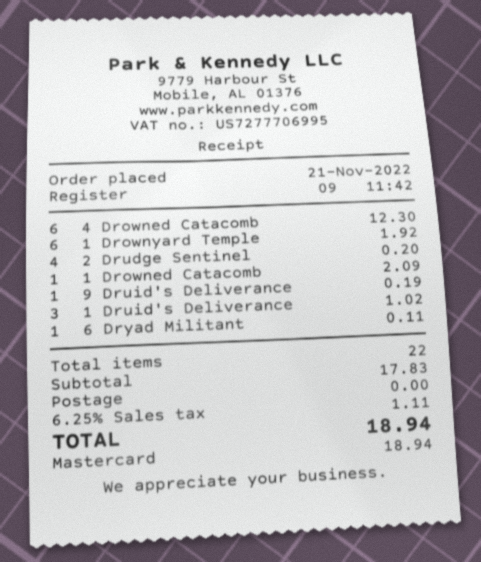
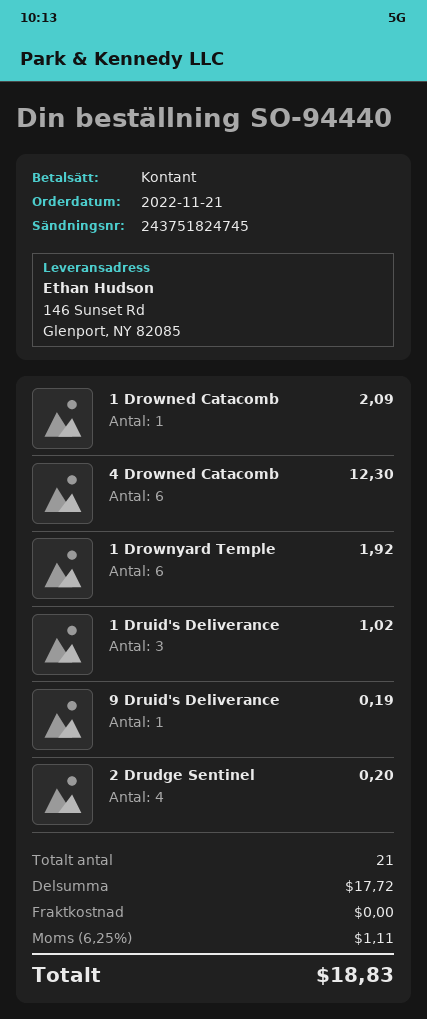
payment method: Mastercard -> cash
6 Dryad Militant: 1 for 0.11 -> none
total quantity: 22 -> 21
subtotal: 17.83 -> 17.72
total: 18.94 -> 18.83

